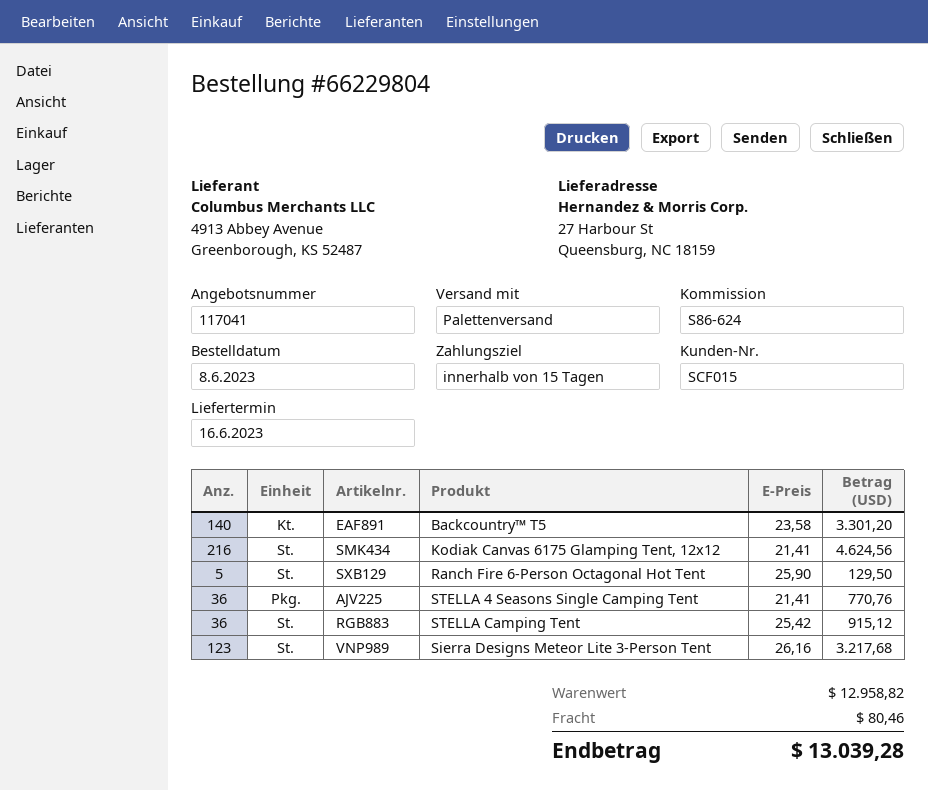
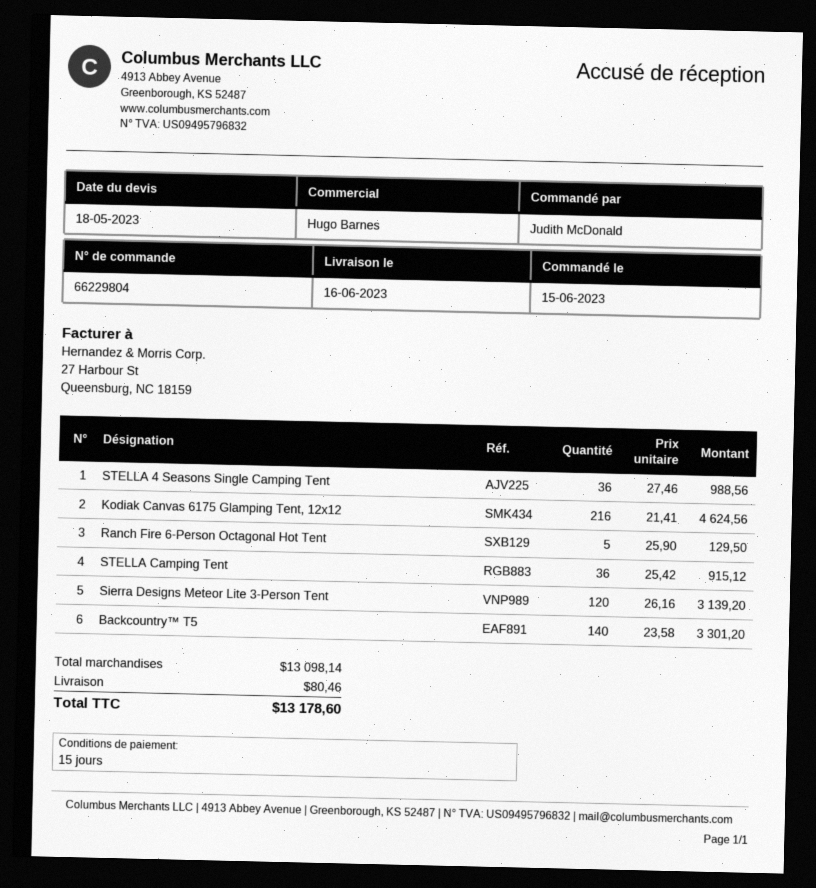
order date: 2023-06-08 -> 2023-06-15
STELLA 4 Seasons Single Camping Tent: 36 x 21.41 = 770.76 -> 36 x 27.46 = 988.56
Sierra Designs Meteor Lite 3-Person Tent: 123 x 26.16 = 3217.68 -> 120 x 26.16 = 3139.20
subtotal: 12958.82 -> 13098.14
total: 13039.28 -> 13178.60

